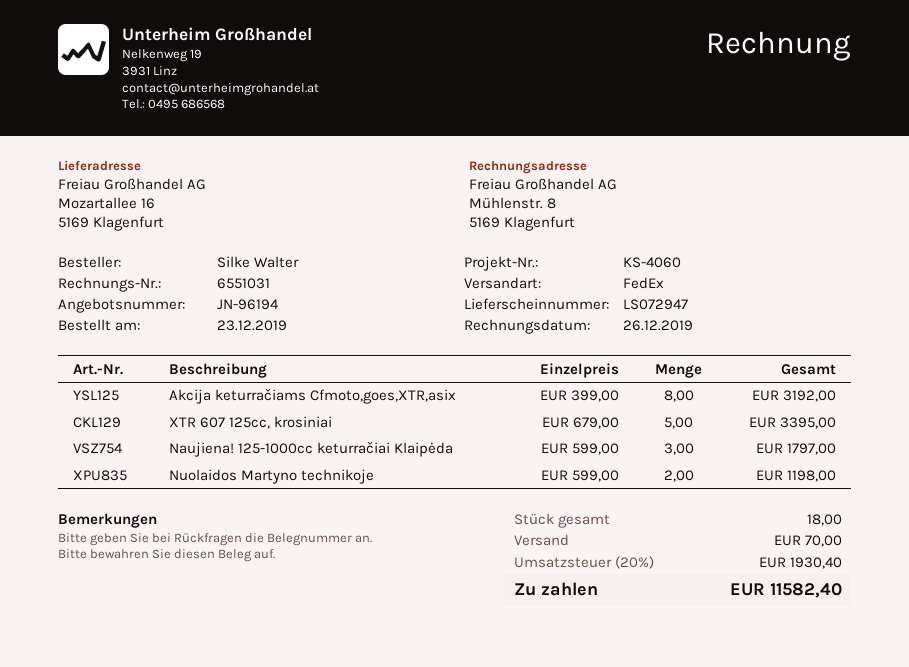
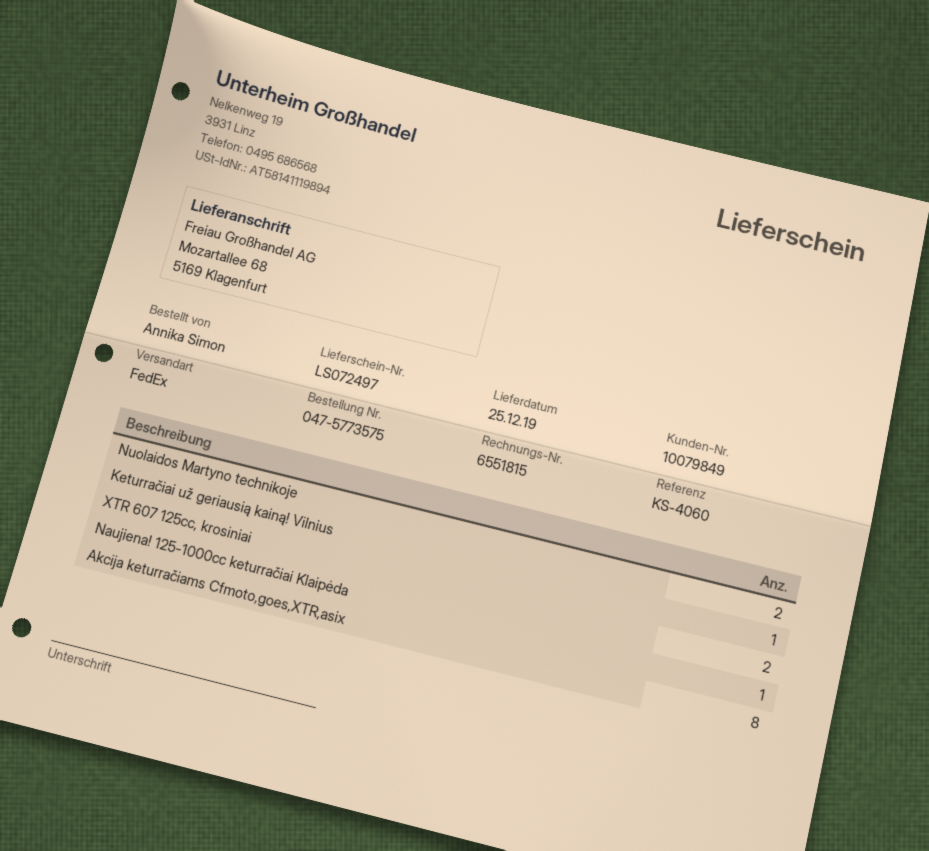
delivery note number: LS072947 -> LS072497
invoice number: 6551031 -> 6551815
ordered by: Silke Walter -> Annika Simon
ship to: Mozartallee 16, 5169 Klagenfurt -> Mozartallee 68, 5169 Klagenfurt
XTR 607 125cc, krosiniai: 5 -> 2
Naujiena! 125-1000cc keturračiai Klaipėda: 3 -> 1
Keturračiai už geriausią kainą! Vilnius: none -> 1

